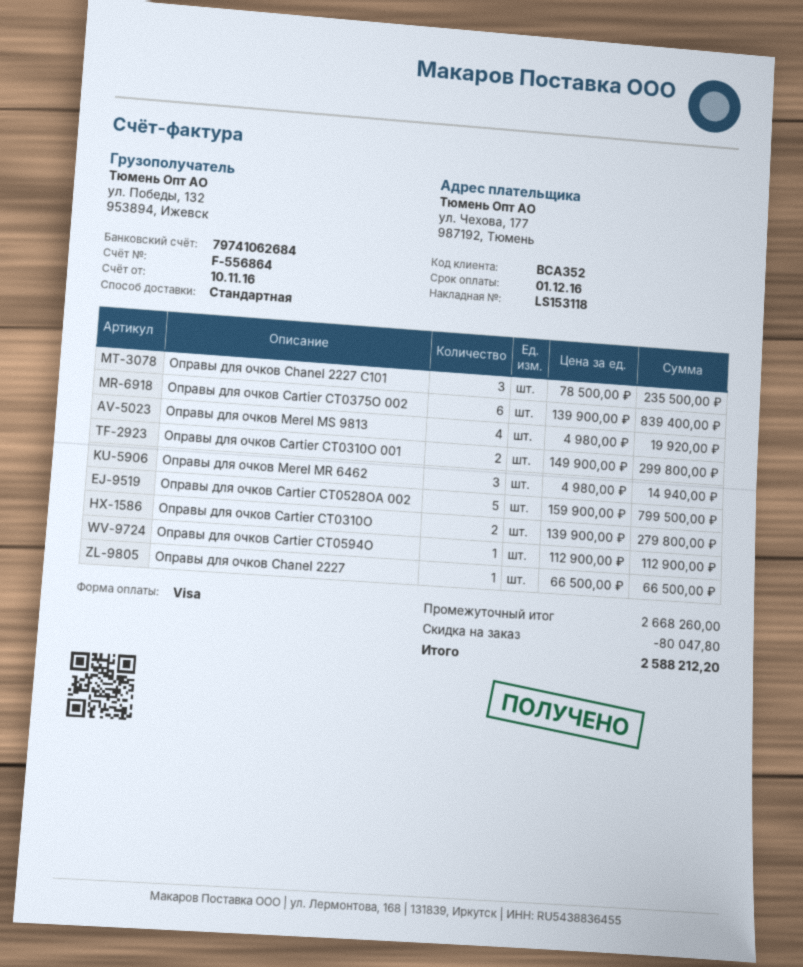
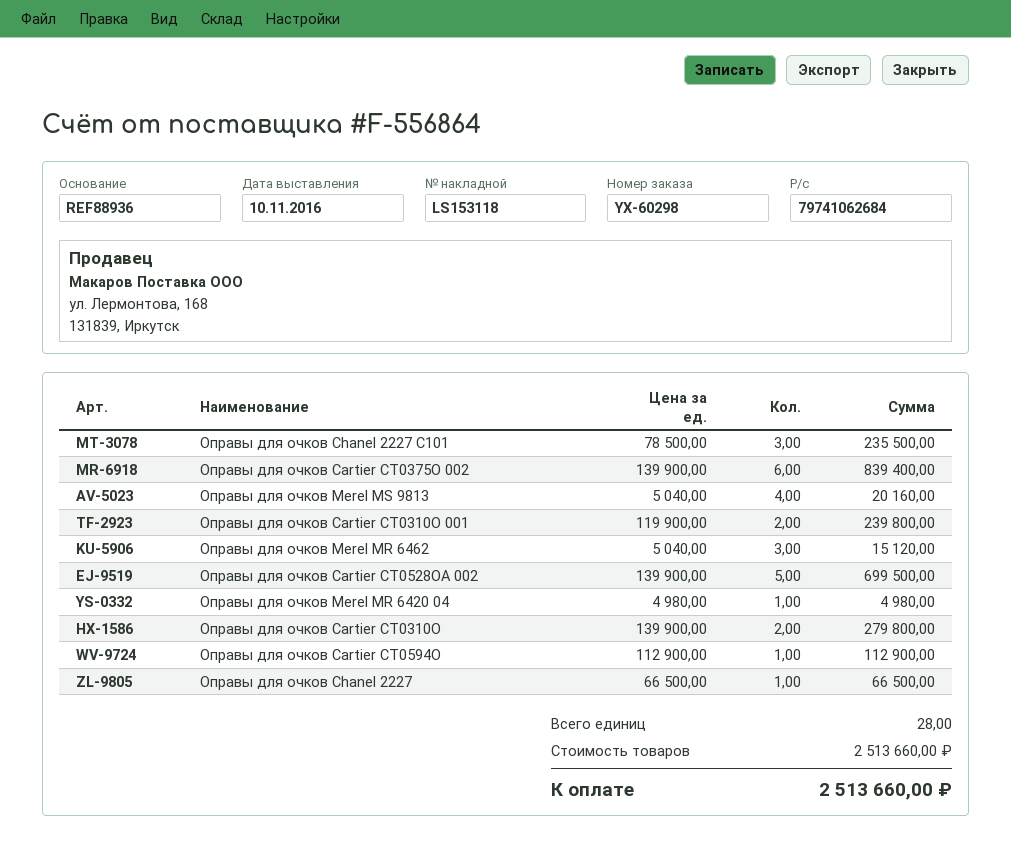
Оправы для очков Merel MS 9813: 4 x 4980.00 = 19920.00 -> 4 x 5040.00 = 20160.00
Оправы для очков Cartier CT0310O 001: 2 x 149900.00 = 299800.00 -> 2 x 119900.00 = 239800.00
Оправы для очков Merel MR 6462: 3 x 4980.00 = 14940.00 -> 3 x 5040.00 = 15120.00
Оправы для очков Cartier CT0528OA 002: 5 x 159900.00 = 799500.00 -> 5 x 139900.00 = 699500.00
Оправы для очков Merel MR 6420 04: none -> 1 x 4980.00 = 4980.00
subtotal: 2668260.00 -> 2513660.00
discount: 80047.80 -> none
total: 2588212.20 -> 2513660.00

